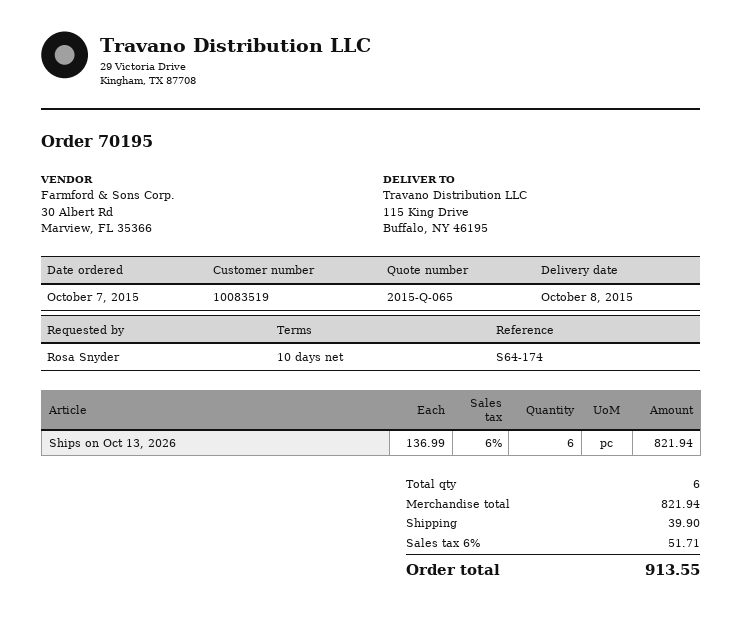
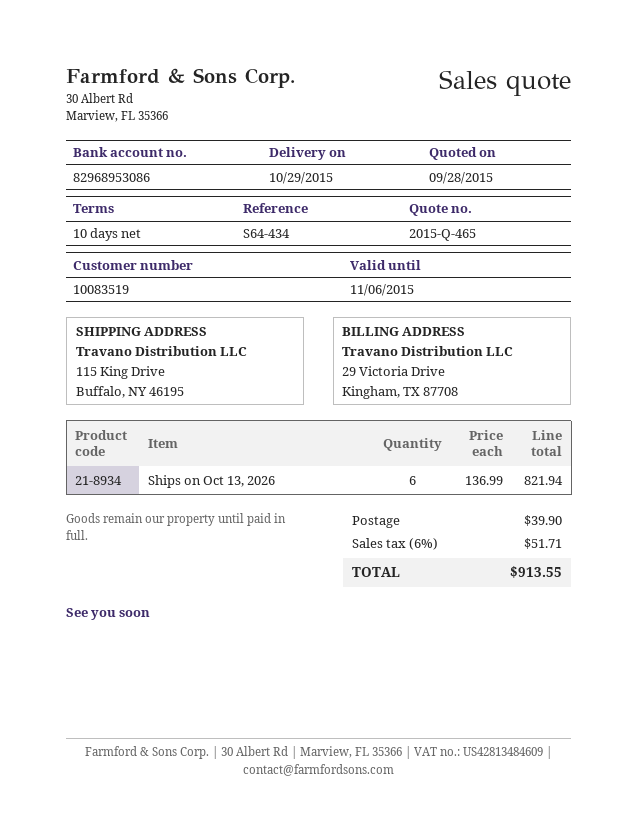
quote number: 2015-Q-065 -> 2015-Q-465
delivery date: 2015-10-08 -> 2015-10-29
reference: S64-174 -> S64-434

